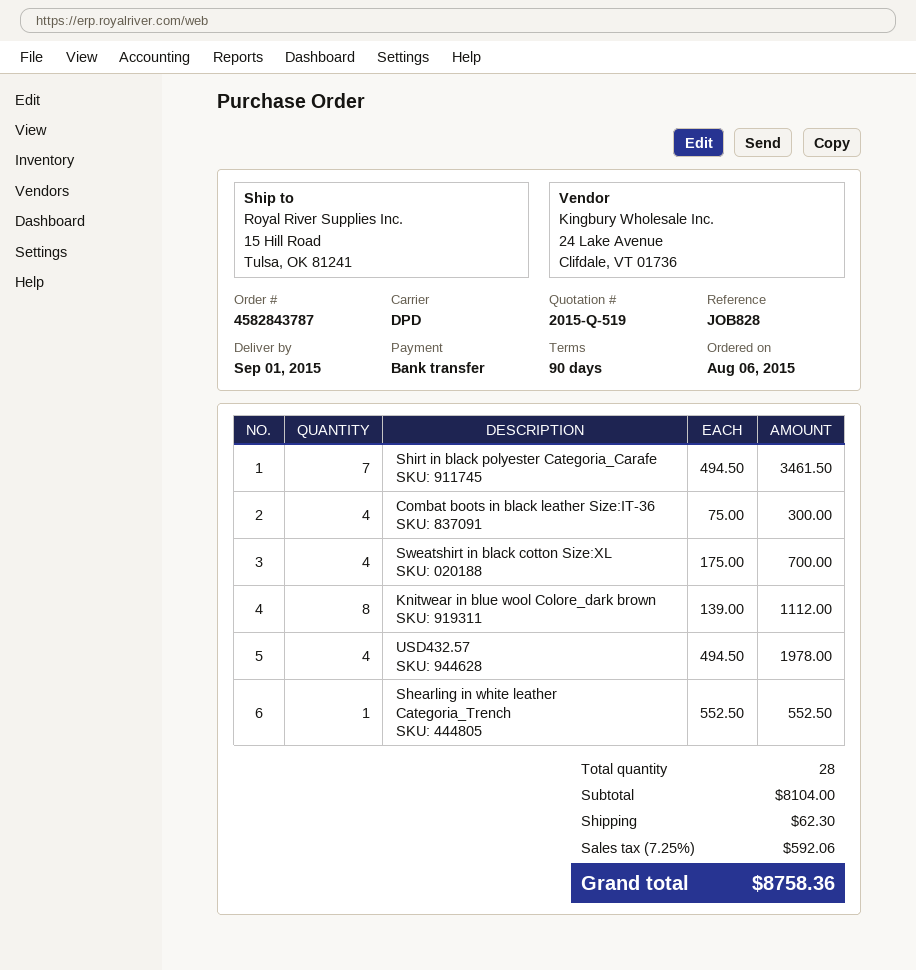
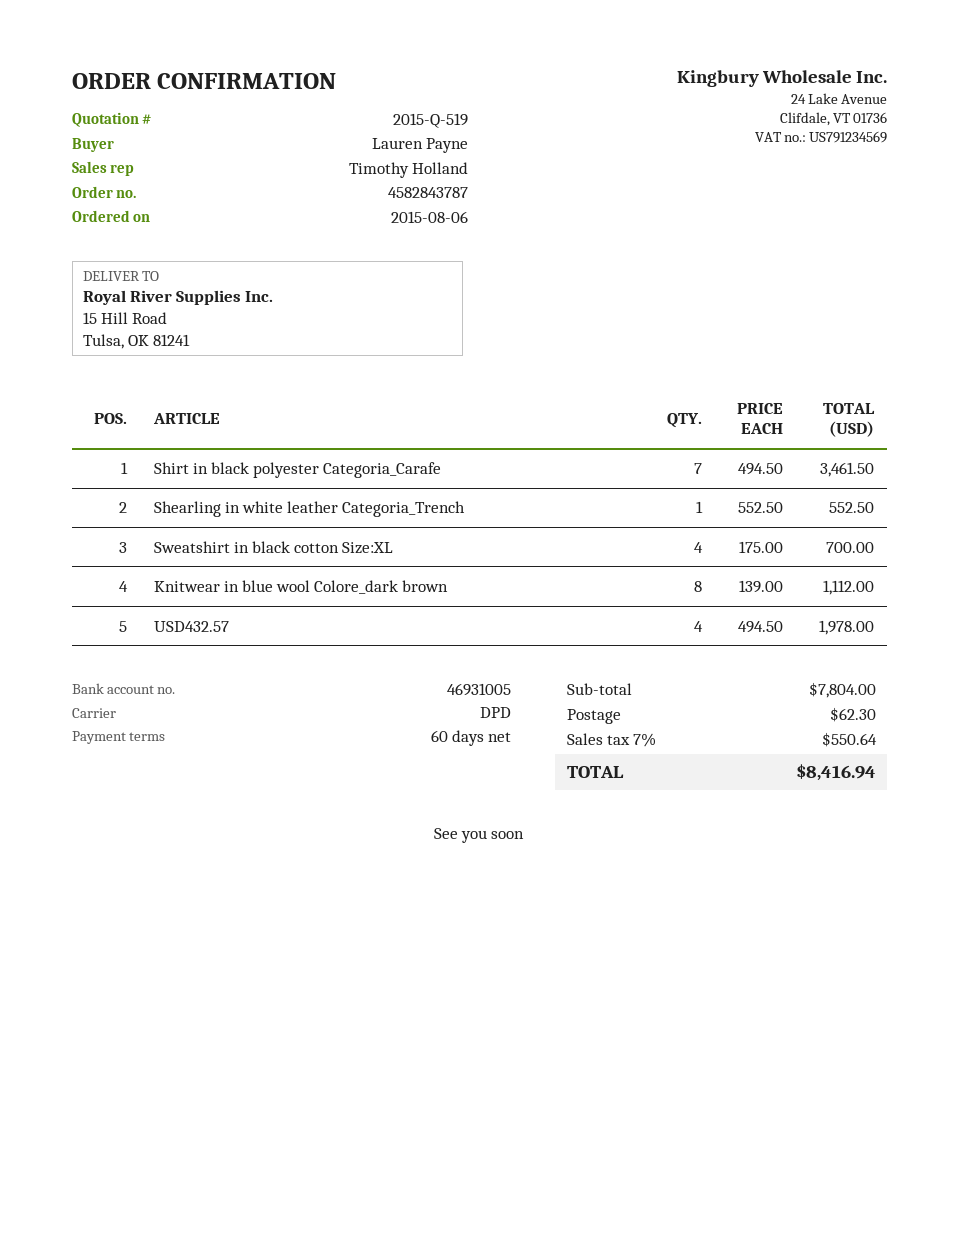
payment terms: 90 days -> 60 days
Combat boots in black leather Size:IT-36: 4 x 75.00 = 300.00 -> none
subtotal: 8104.00 -> 7804.00
tax: 7.25% = 592.06 -> 7% = 550.64
total: 8758.36 -> 8416.94

